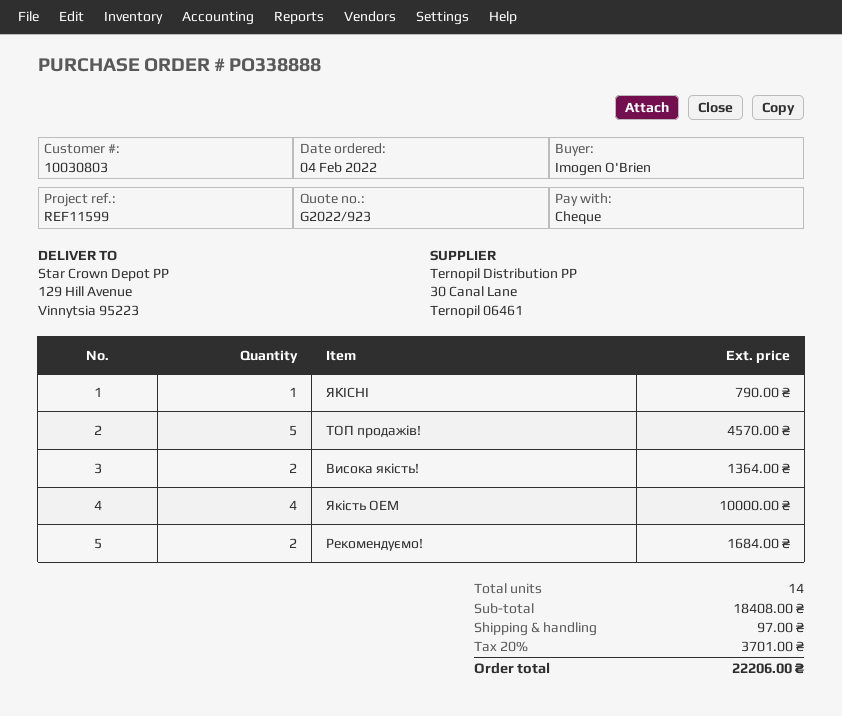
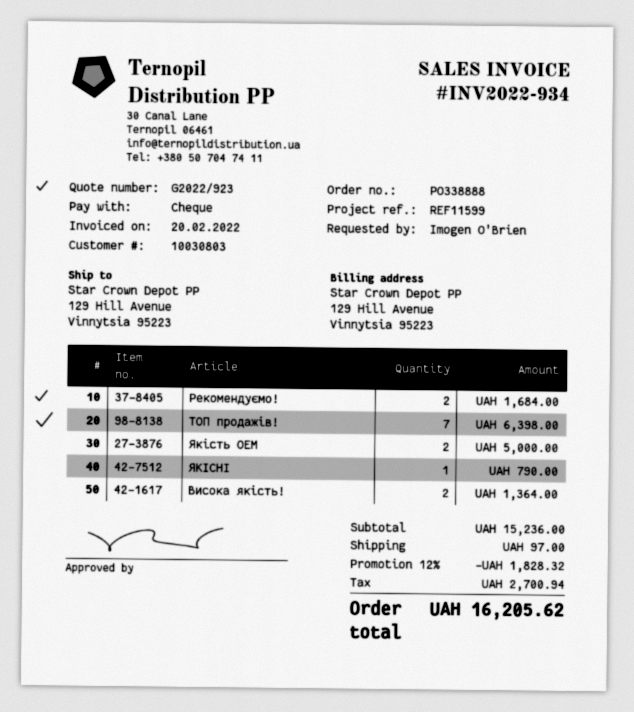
ТОП продажів!: 5 for 4570.00 -> 7 for 6398.00
Якість OEM: 4 for 10000.00 -> 2 for 5000.00
subtotal: 18408.00 -> 15236.00
discount: none -> 12% = 1828.32
tax: 3701.00 -> 2700.94
total: 22206.00 -> 16205.62

